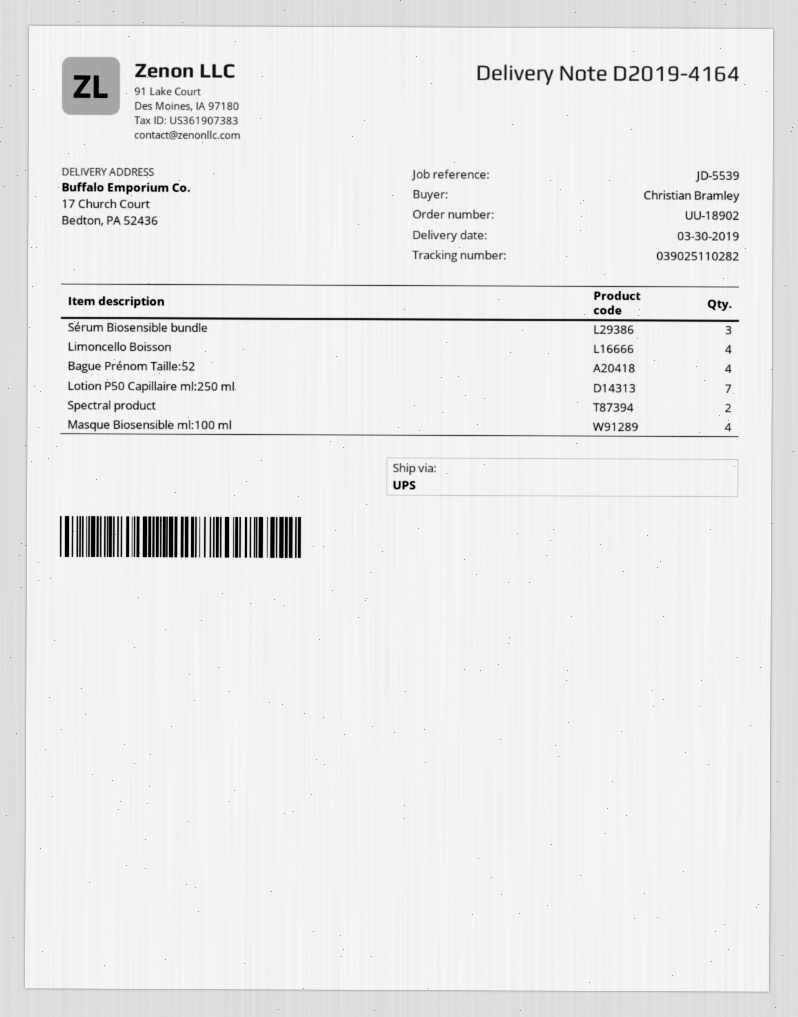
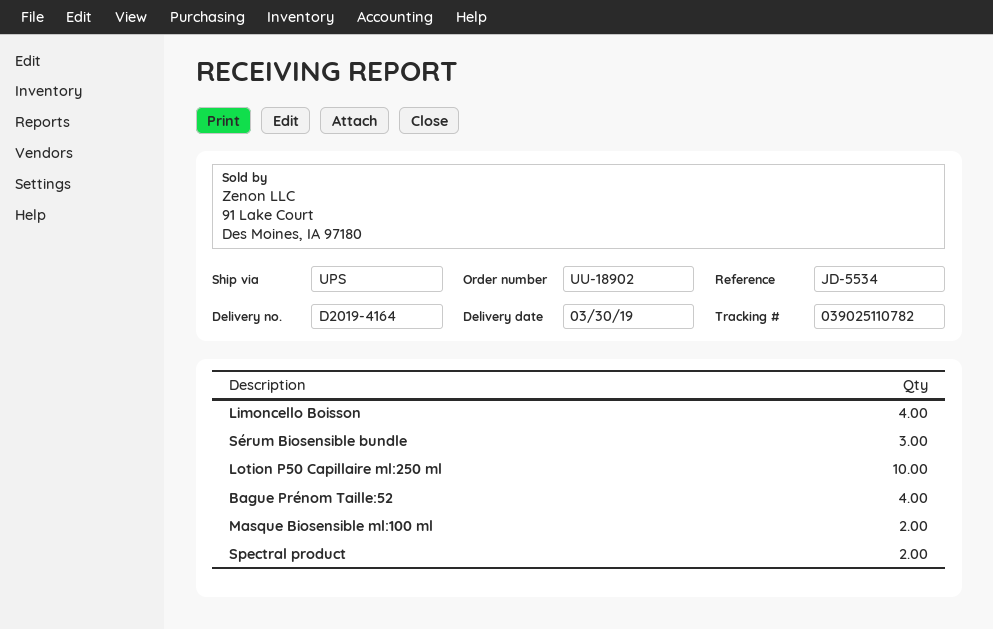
reference: JD-5539 -> JD-5534
tracking number: 039025110282 -> 039025110782
Lotion P50 Capillaire ml:250 ml: 7 -> 10
Masque Biosensible ml:100 ml: 4 -> 2

